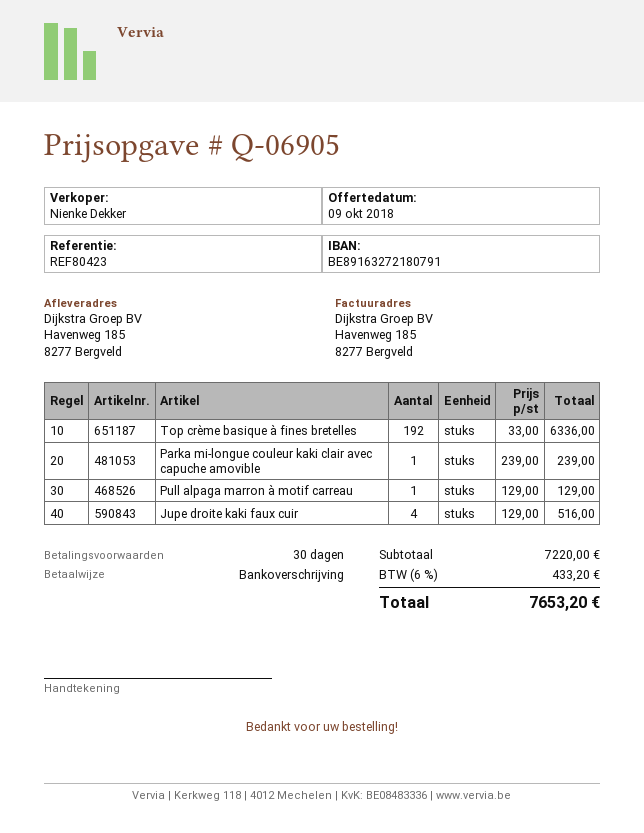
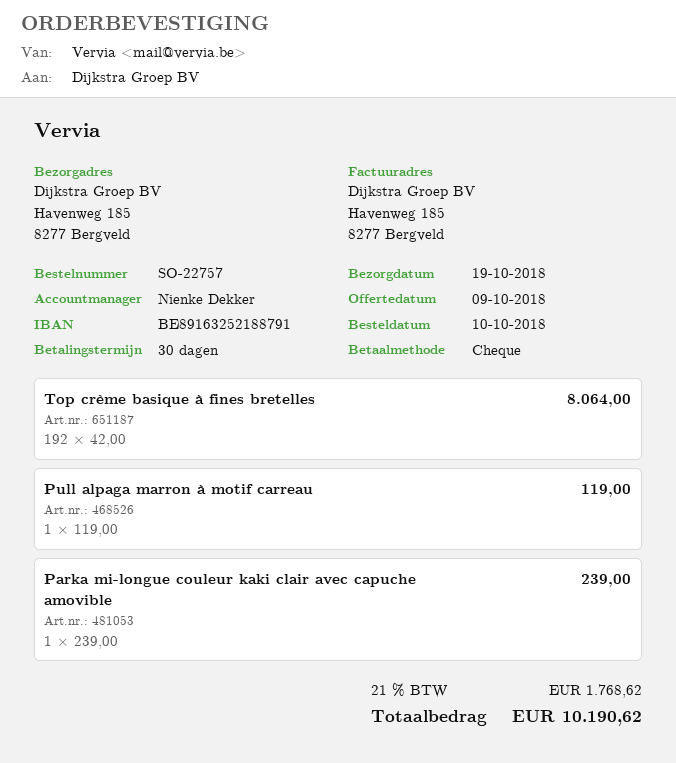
payment method: bank transfer -> cheque
bank account: BE89163272180791 -> BE89163252188791
Top crème basique à fines bretelles: 192 x 33.00 = 6336.00 -> 192 x 42.00 = 8064.00
Pull alpaga marron à motif carreau: 1 x 129.00 = 129.00 -> 1 x 119.00 = 119.00
Jupe droite kaki faux cuir: 4 x 129.00 = 516.00 -> none
tax: 6% = 433.20 -> 21% = 1768.62
total: 7653.20 -> 10190.62

